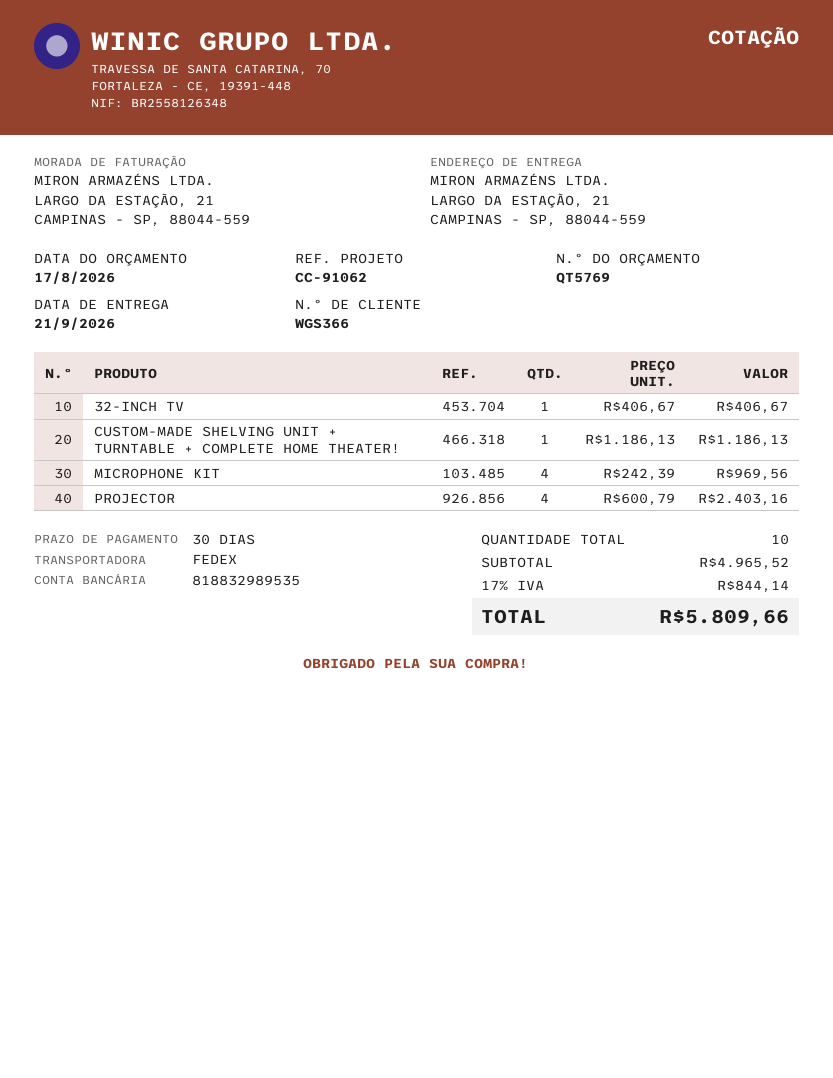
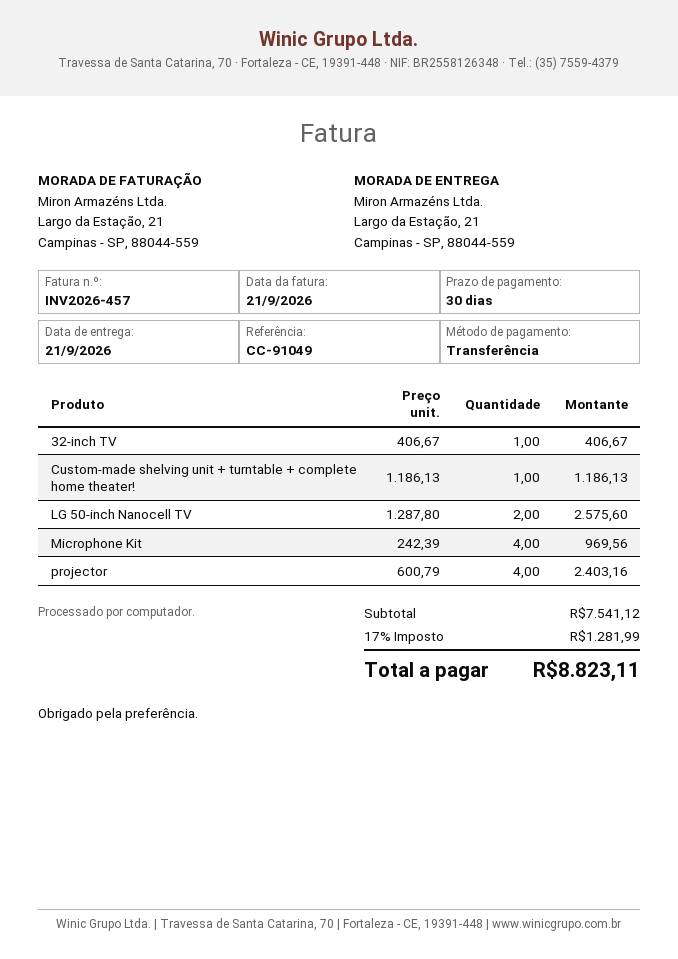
reference: CC-91062 -> CC-91049
LG 50-inch Nanocell TV: none -> 2 x 1287.80 = 2575.60
subtotal: 4965.52 -> 7541.12
tax: 17% = 844.14 -> 17% = 1281.99
total: 5809.66 -> 8823.11

